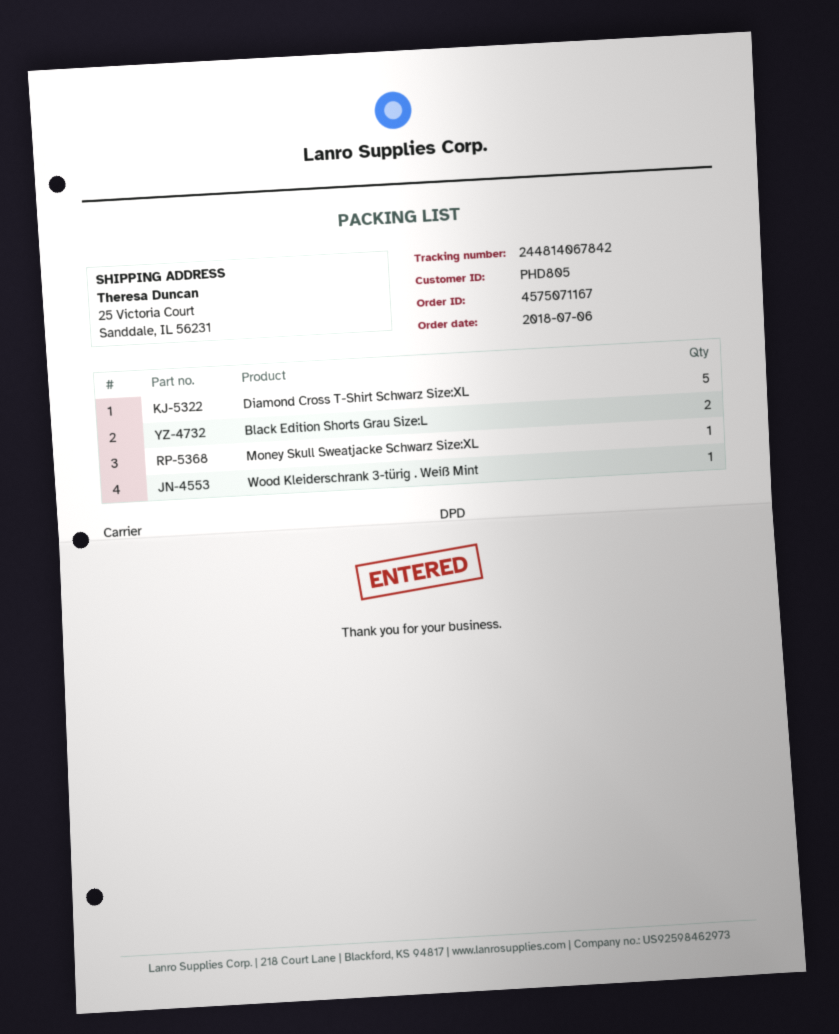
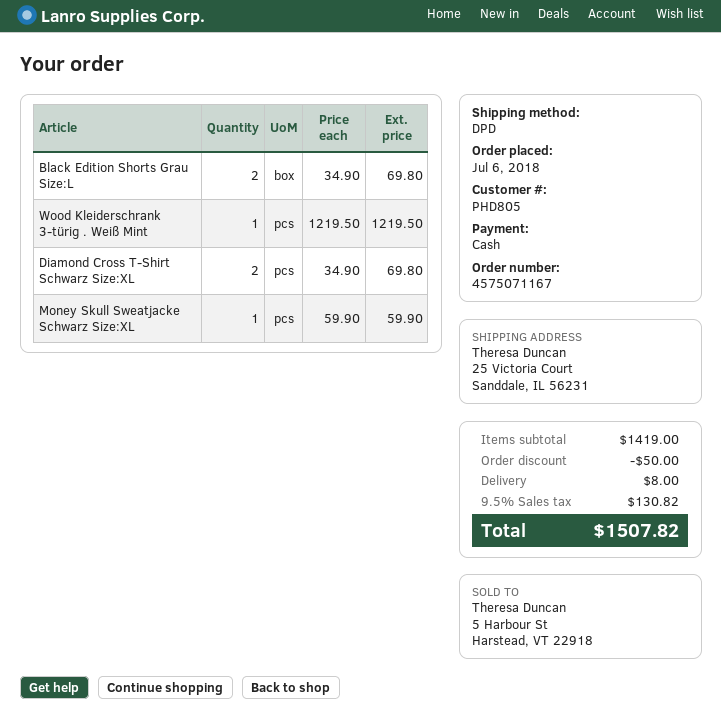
Diamond Cross T-Shirt Schwarz Size:XL: 5 -> 2

